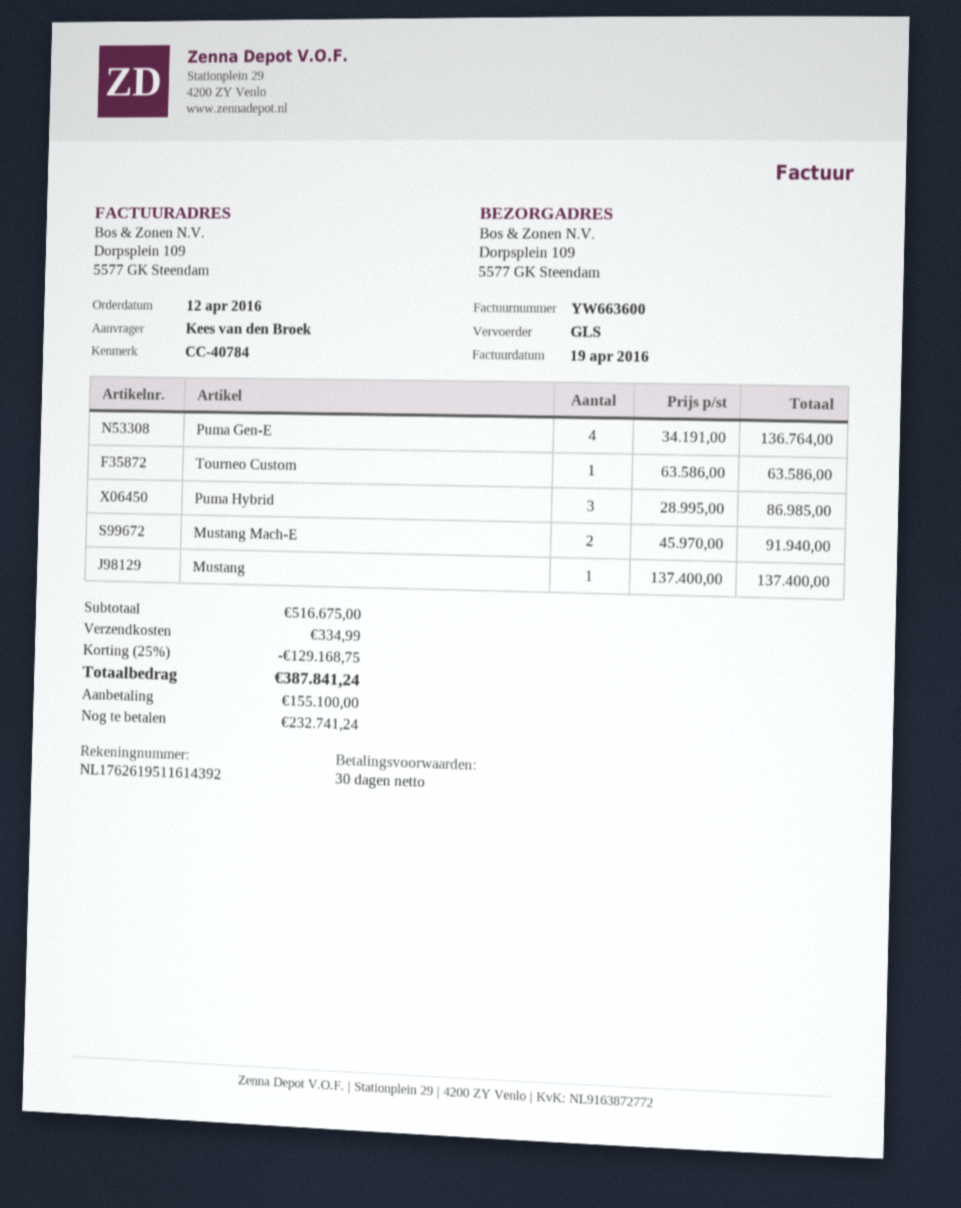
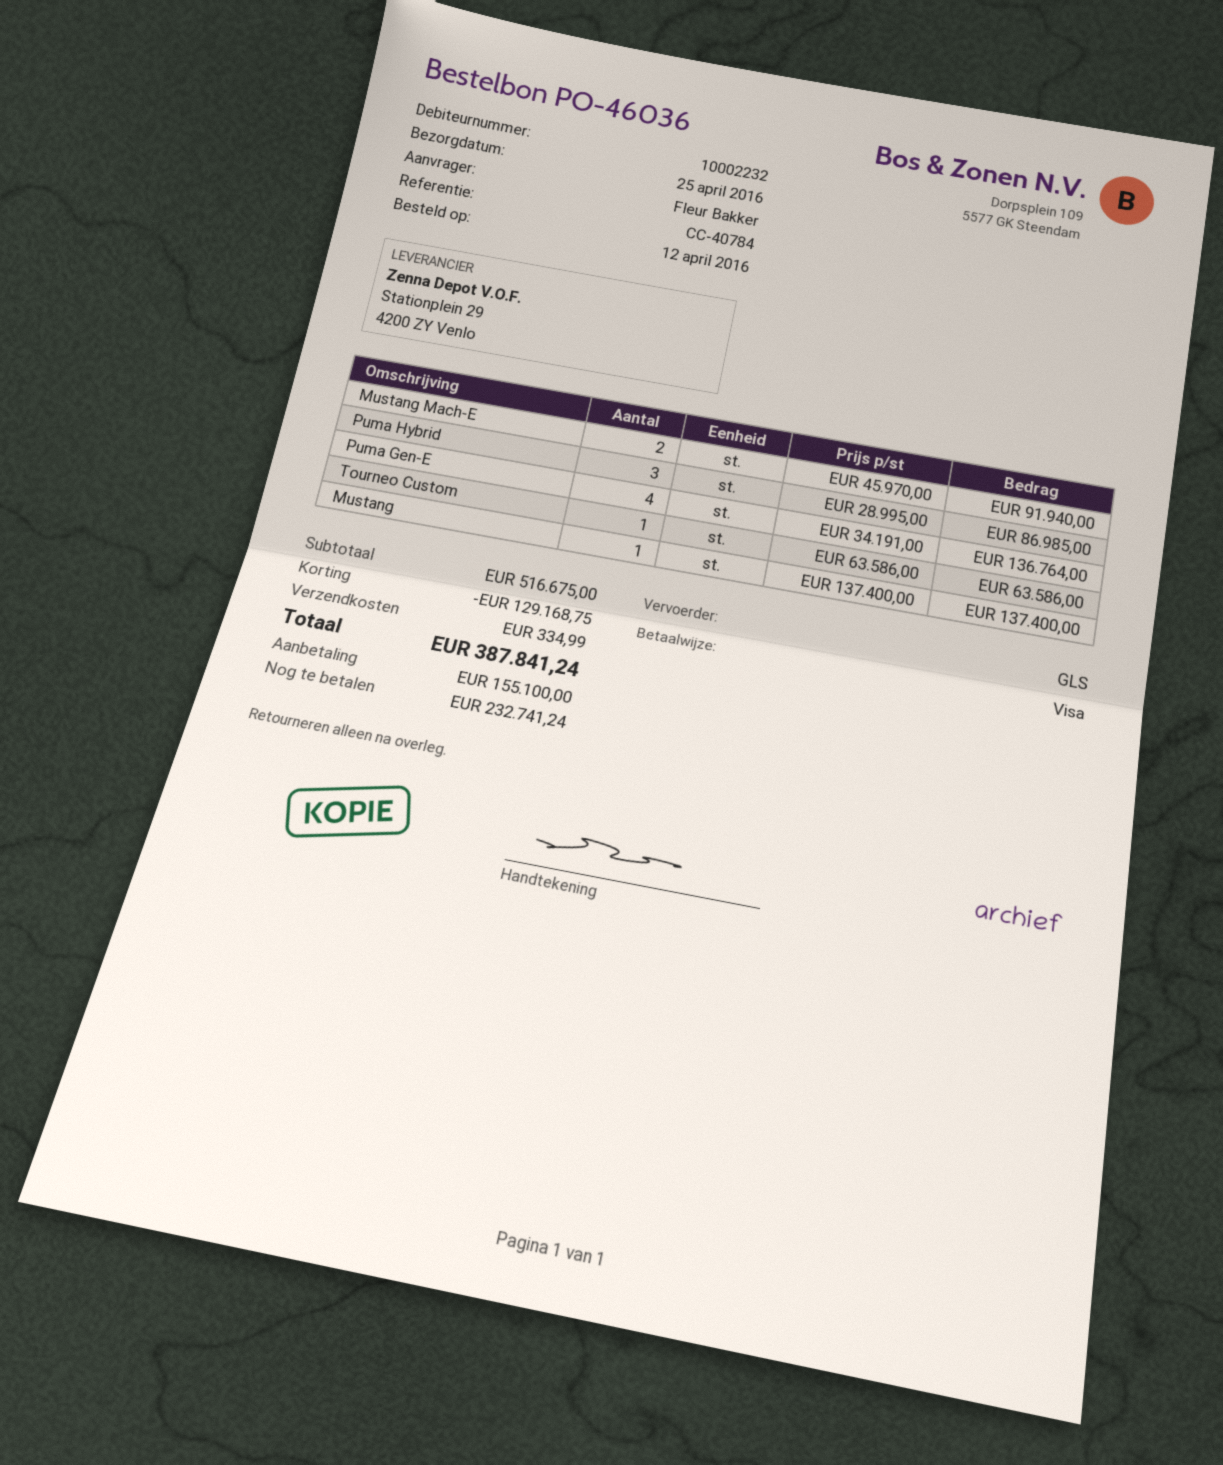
ordered by: Kees van den Broek -> Fleur Bakker

